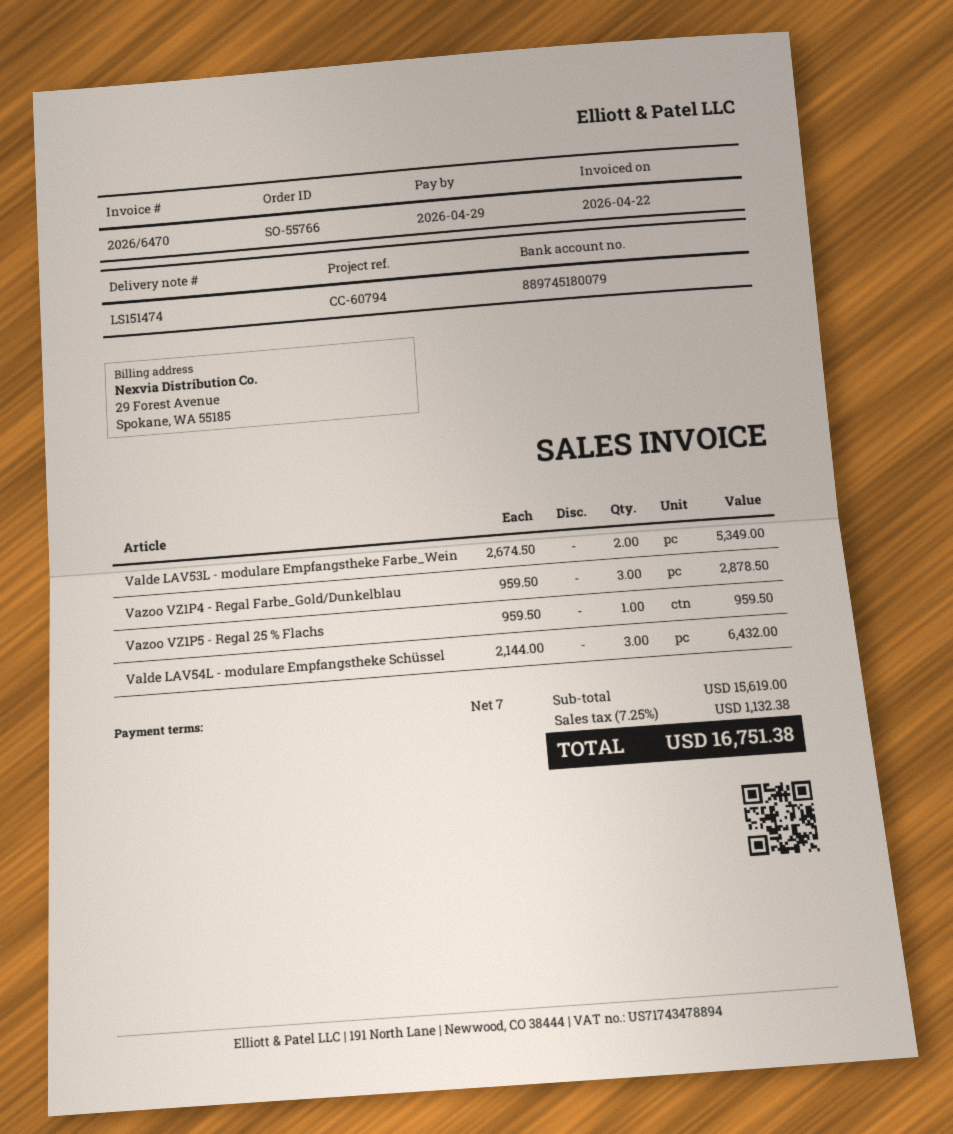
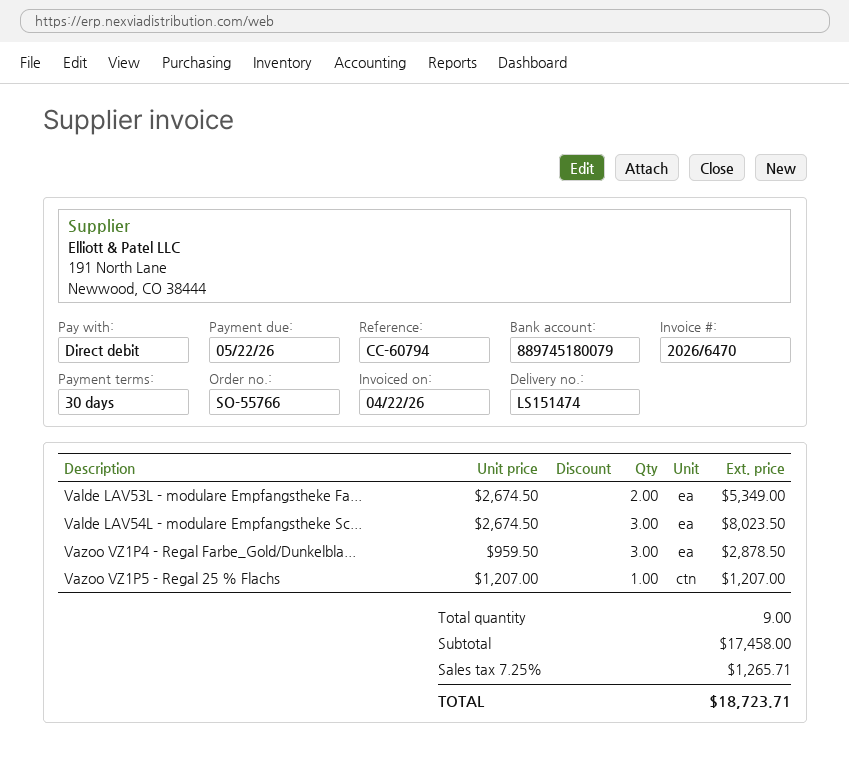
payment terms: 7 days -> 30 days
due date: 2026-04-29 -> 2026-05-22
Vazoo VZ1P5 - Regal 25 % Flachs: 1 x 959.50 = 959.50 -> 1 x 1207.00 = 1207.00
Valde LAV54L - modulare Empfangstheke Schüssel: 3 x 2144.00 = 6432.00 -> 3 x 2674.50 = 8023.50
subtotal: 15619.00 -> 17458.00
tax: 7.25% = 1132.38 -> 7.25% = 1265.71
total: 16751.38 -> 18723.71

